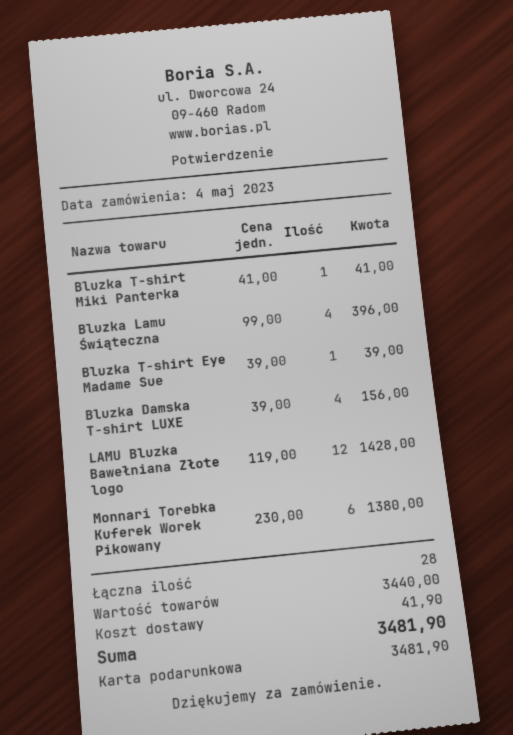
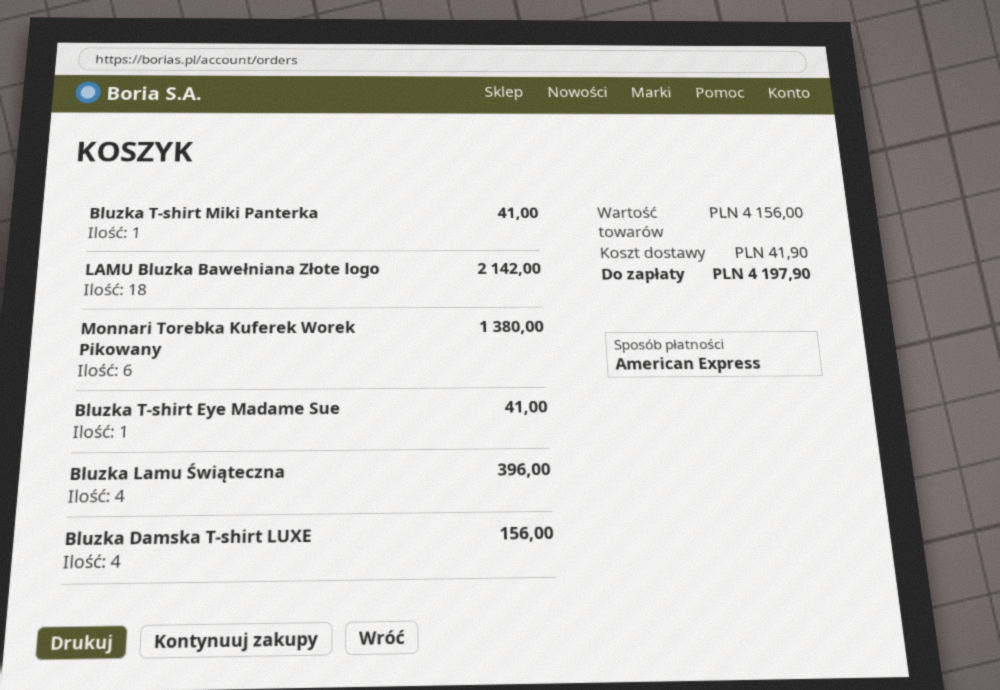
payment method: gift card -> American Express
Bluzka T-shirt Eye Madame Sue: 1 for 39.00 -> 1 for 41.00
LAMU Bluzka Bawełniana Złote logo: 12 for 1428.00 -> 18 for 2142.00
subtotal: 3440.00 -> 4156.00
total: 3481.90 -> 4197.90

